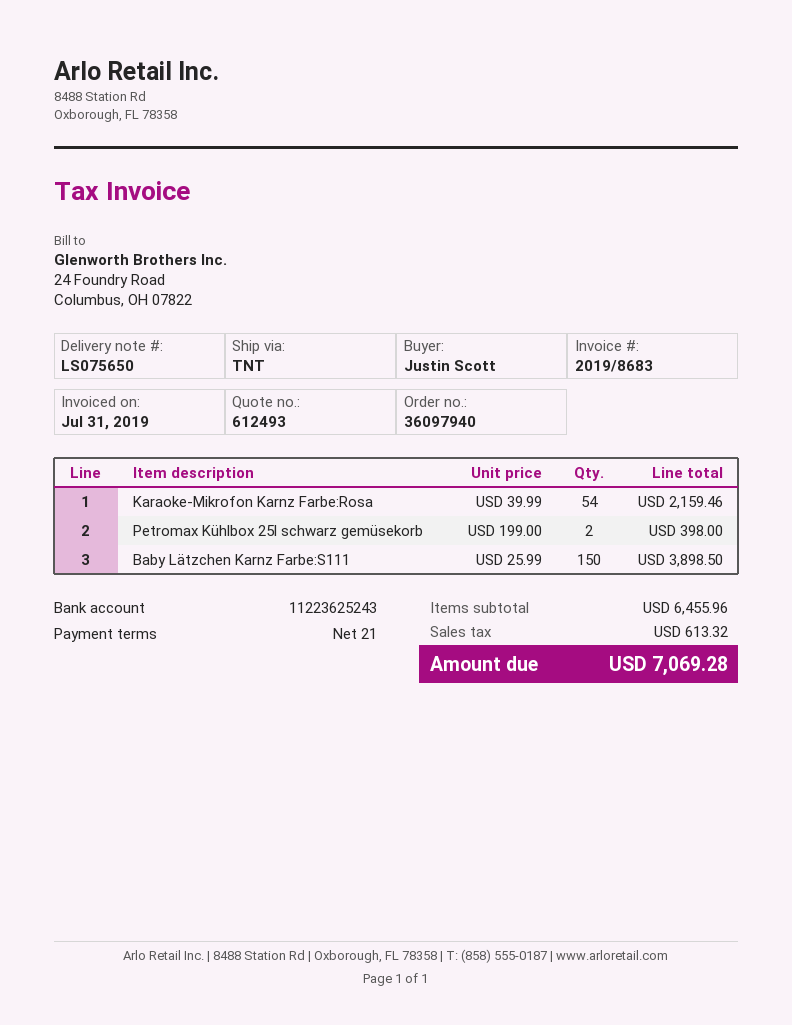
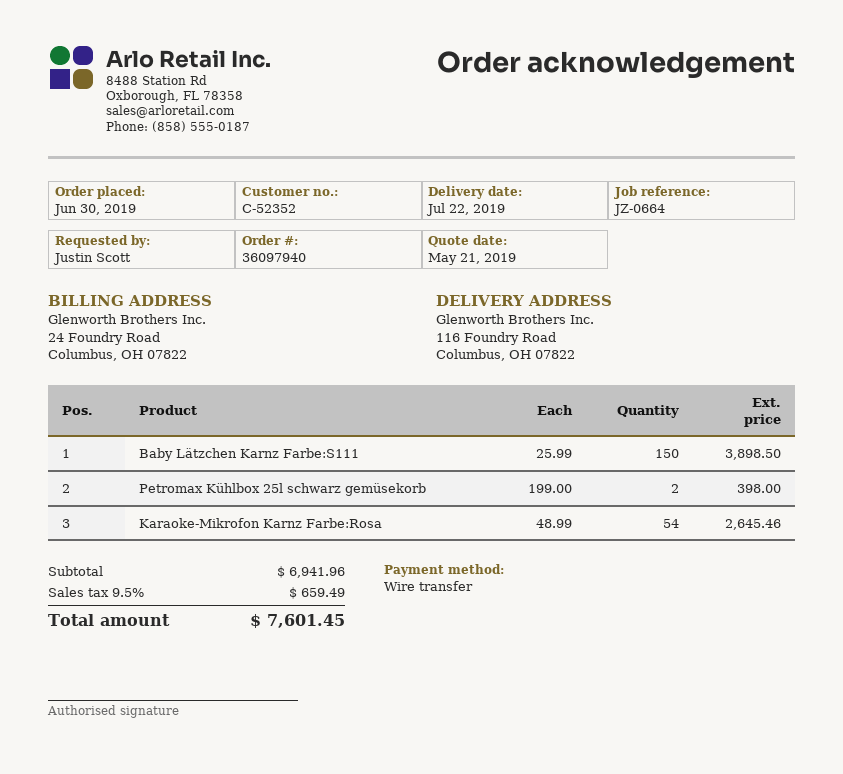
Karaoke-Mikrofon Karnz Farbe:Rosa: 54 x 39.99 = 2159.46 -> 54 x 48.99 = 2645.46
subtotal: 6455.96 -> 6941.96
tax: 613.32 -> 659.49
total: 7069.28 -> 7601.45

